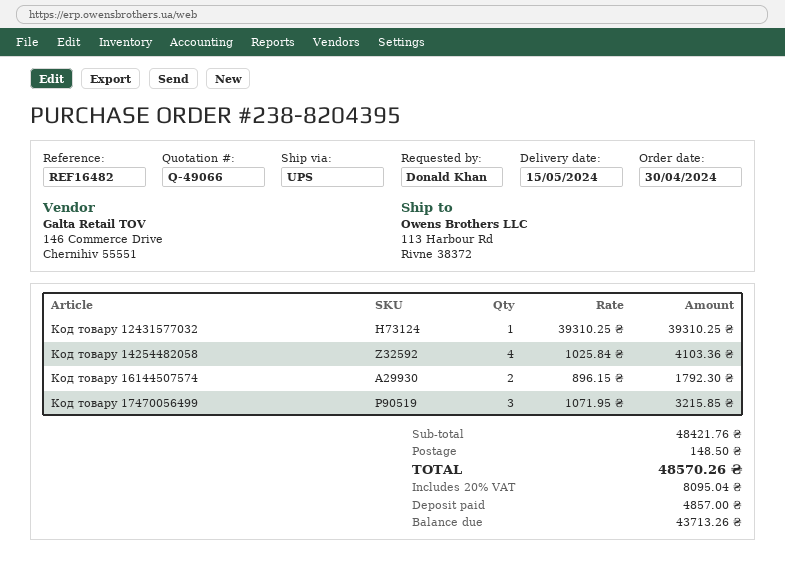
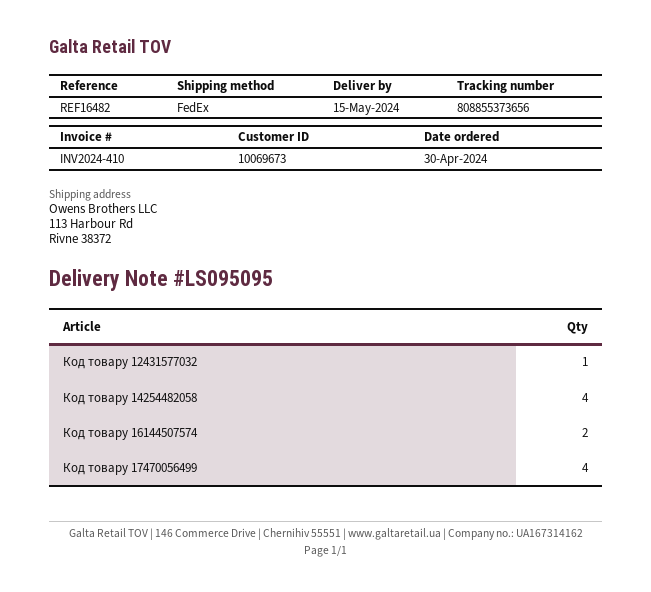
shipping method: UPS -> FedEx
Код товару 17470056499: 3 -> 4

